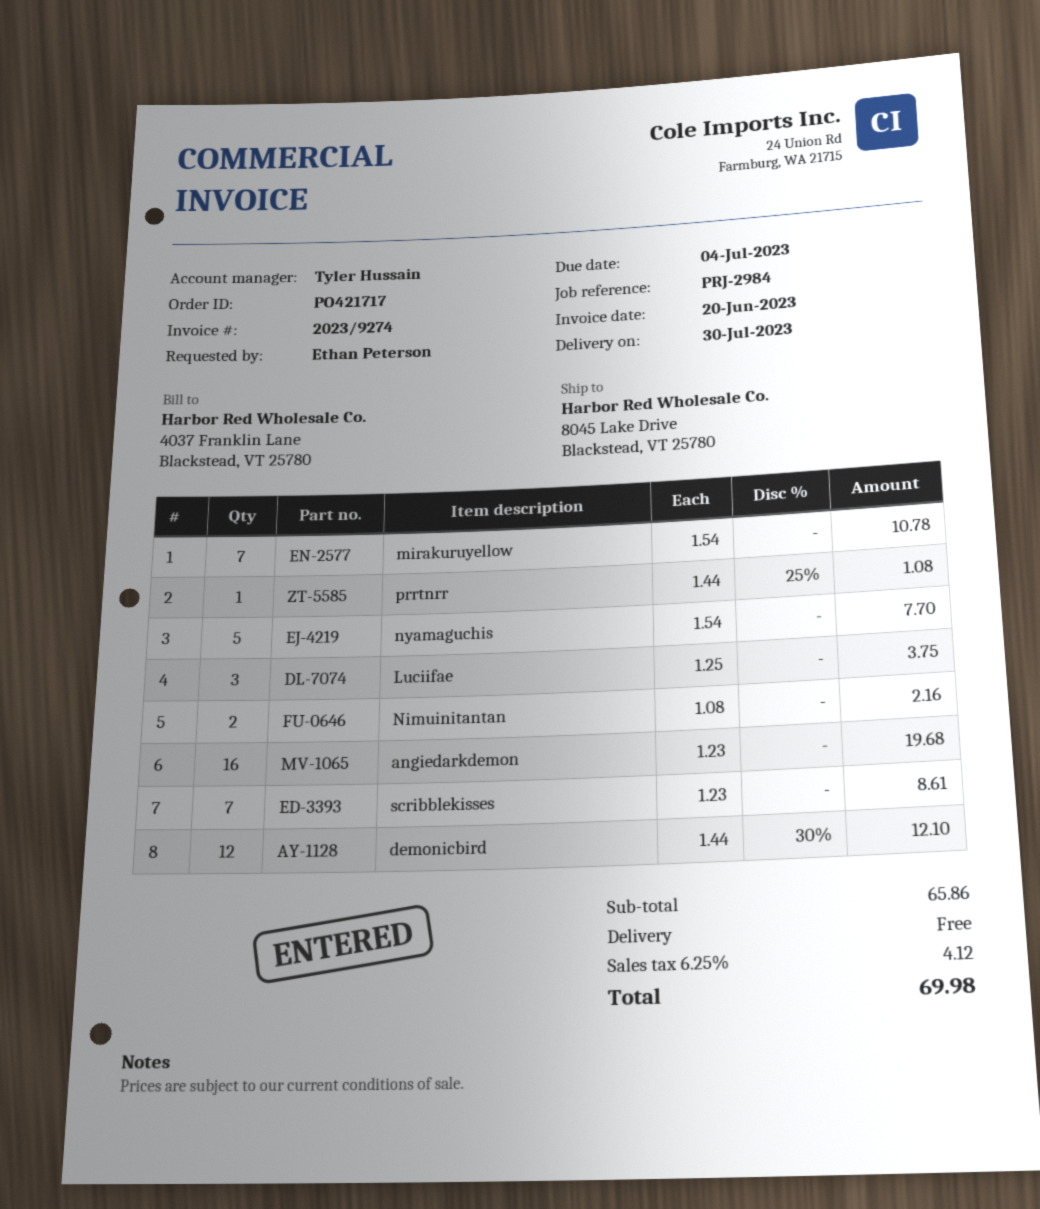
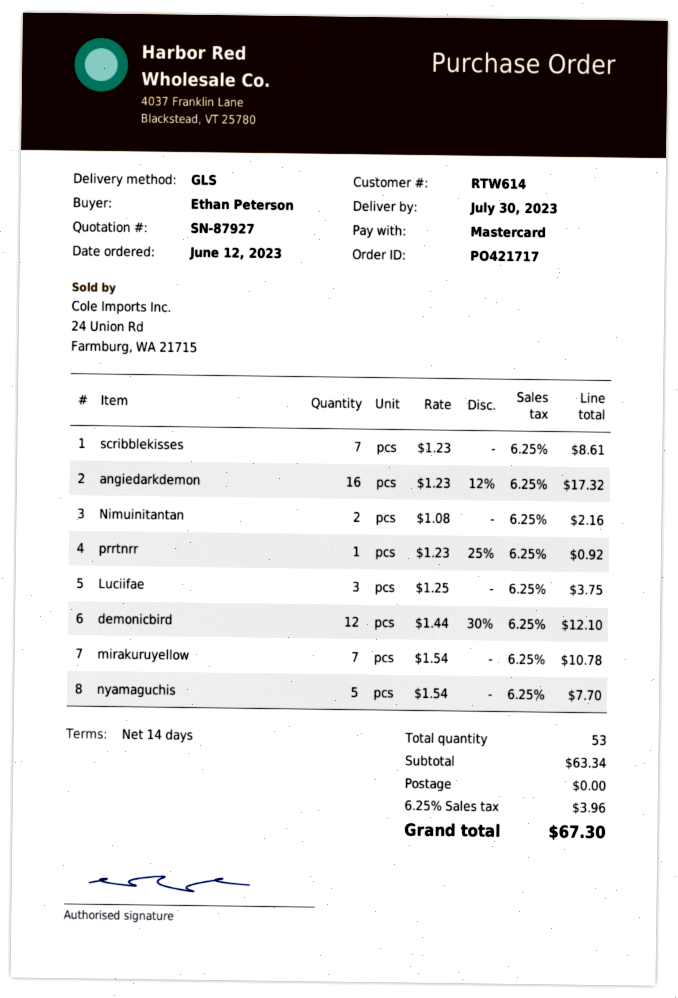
prrtnrr: 1 x 1.44 - 25% = 1.08 -> 1 x 1.23 - 25% = 0.92
angiedarkdemon: 16 x 1.23 = 19.68 -> 16 x 1.23 - 12% = 17.32
subtotal: 65.86 -> 63.34
tax: 6.25% = 4.12 -> 6.25% = 3.96
total: 69.98 -> 67.30

